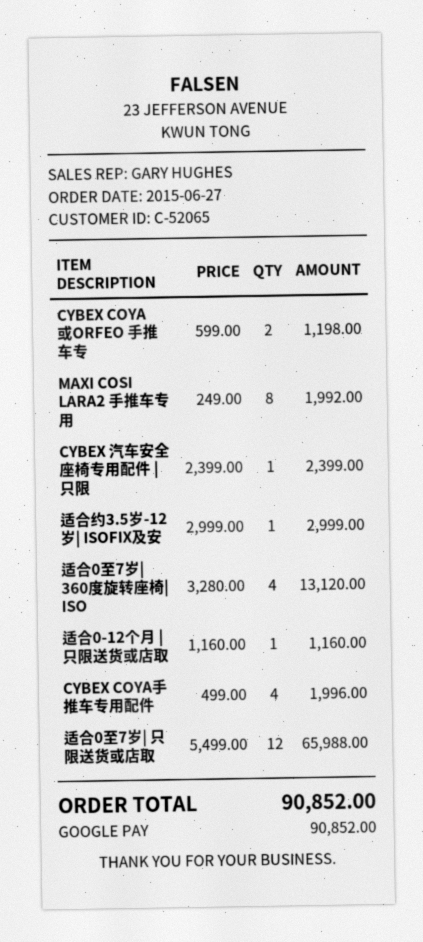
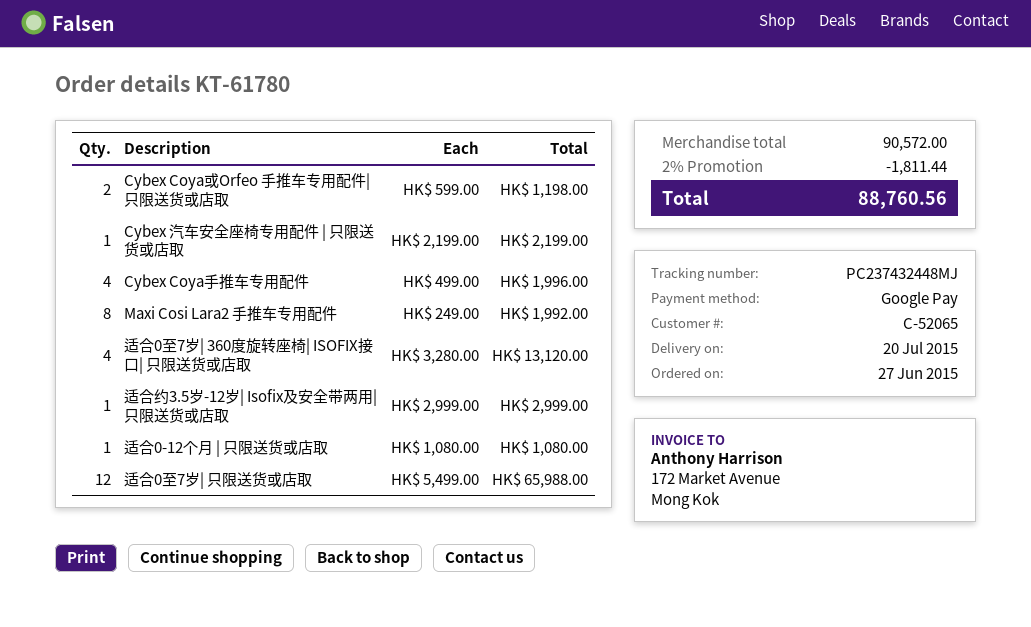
CYBEX 汽车安全座椅专用配件 | 只限: 1 x 2399.00 = 2399.00 -> 1 x 2199.00 = 2199.00
适合0-12个月 | 只限送货或店取: 1 x 1160.00 = 1160.00 -> 1 x 1080.00 = 1080.00
discount: none -> 2% = 1811.44
total: 90852.00 -> 88760.56

